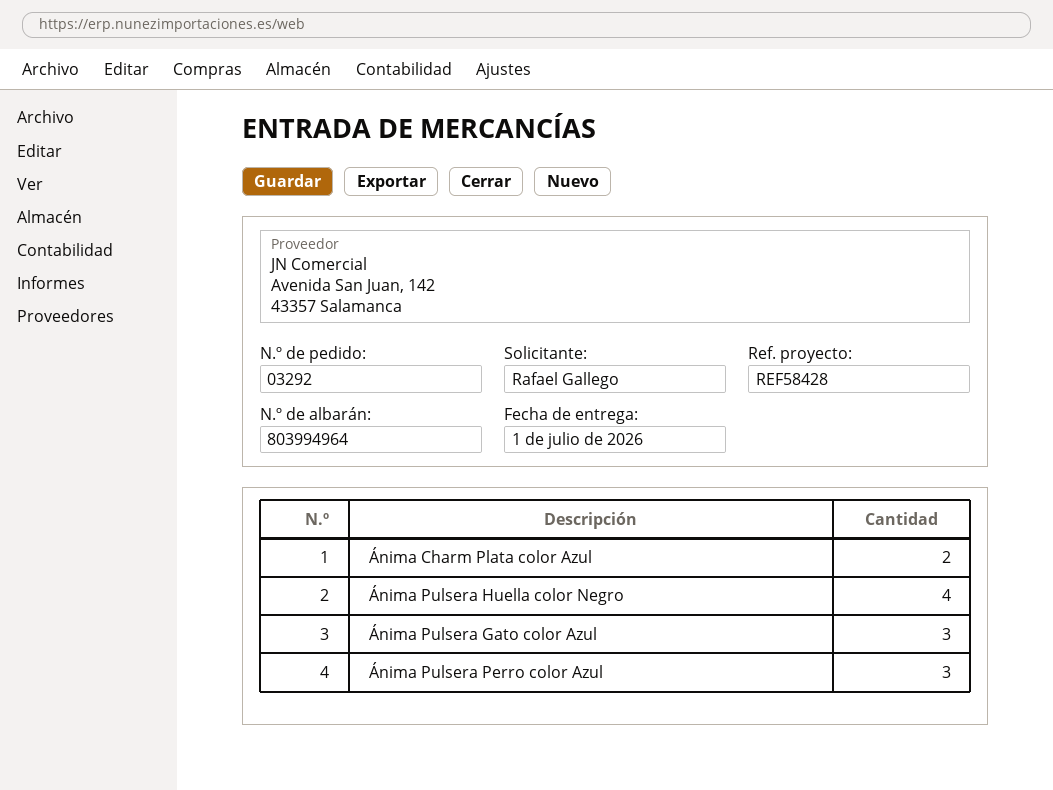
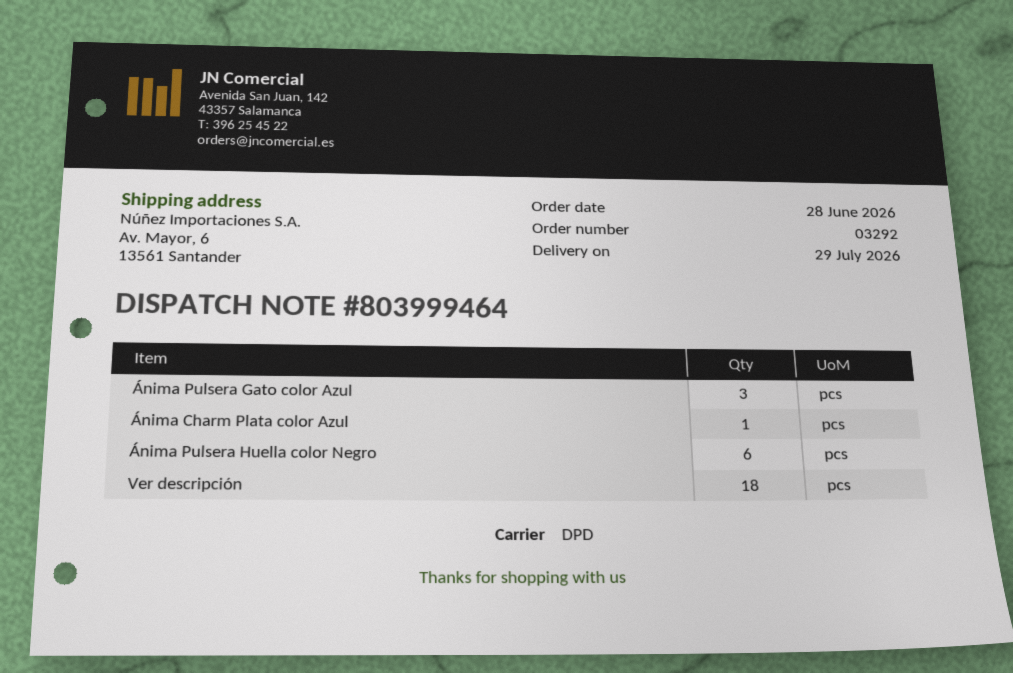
delivery note number: 803994964 -> 803999464
delivery date: 2026-07-01 -> 2026-07-29
Ánima Charm Plata color Azul: 2 -> 1
Ánima Pulsera Huella color Negro: 4 -> 6
Ánima Pulsera Perro color Azul: 3 -> none
Ver descripción: none -> 18

